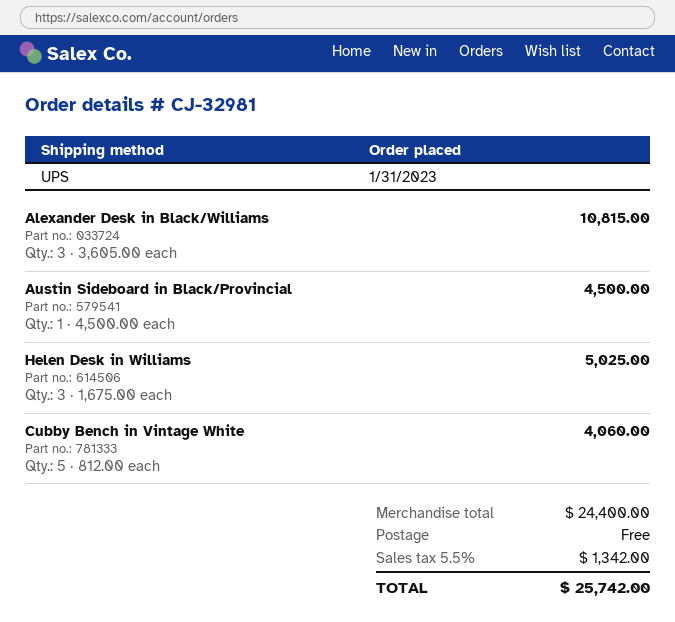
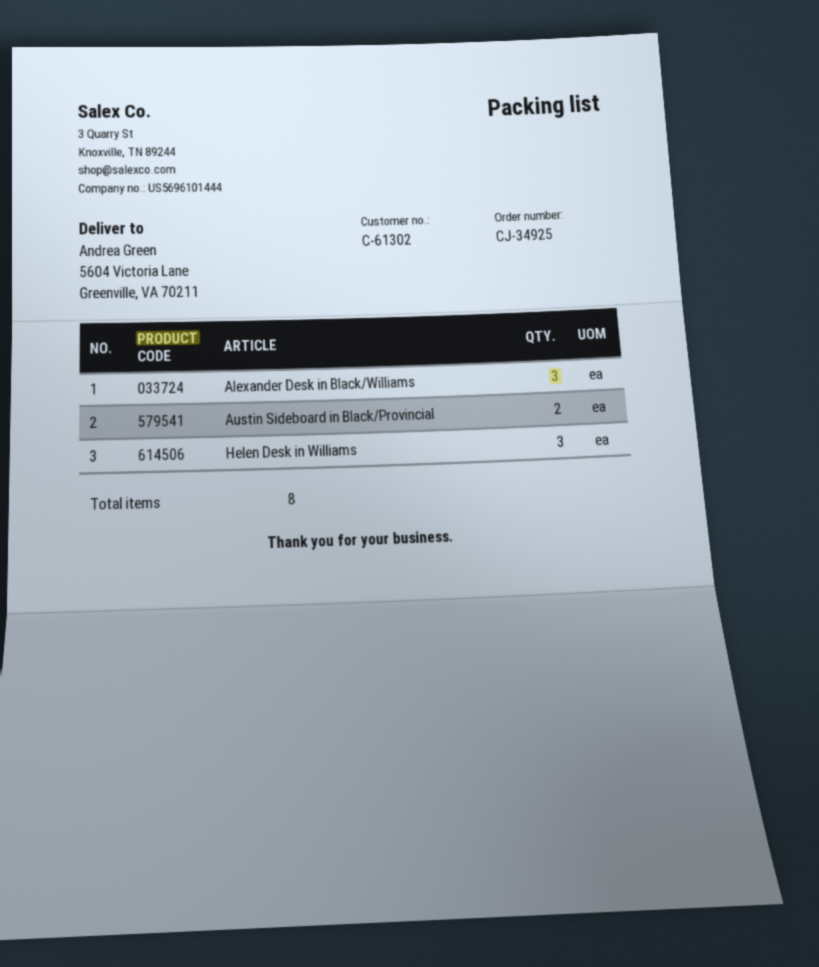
order number: CJ-32981 -> CJ-34925
Austin Sideboard in Black/Provincial: 1 -> 2
Cubby Bench in Vintage White: 5 -> none

